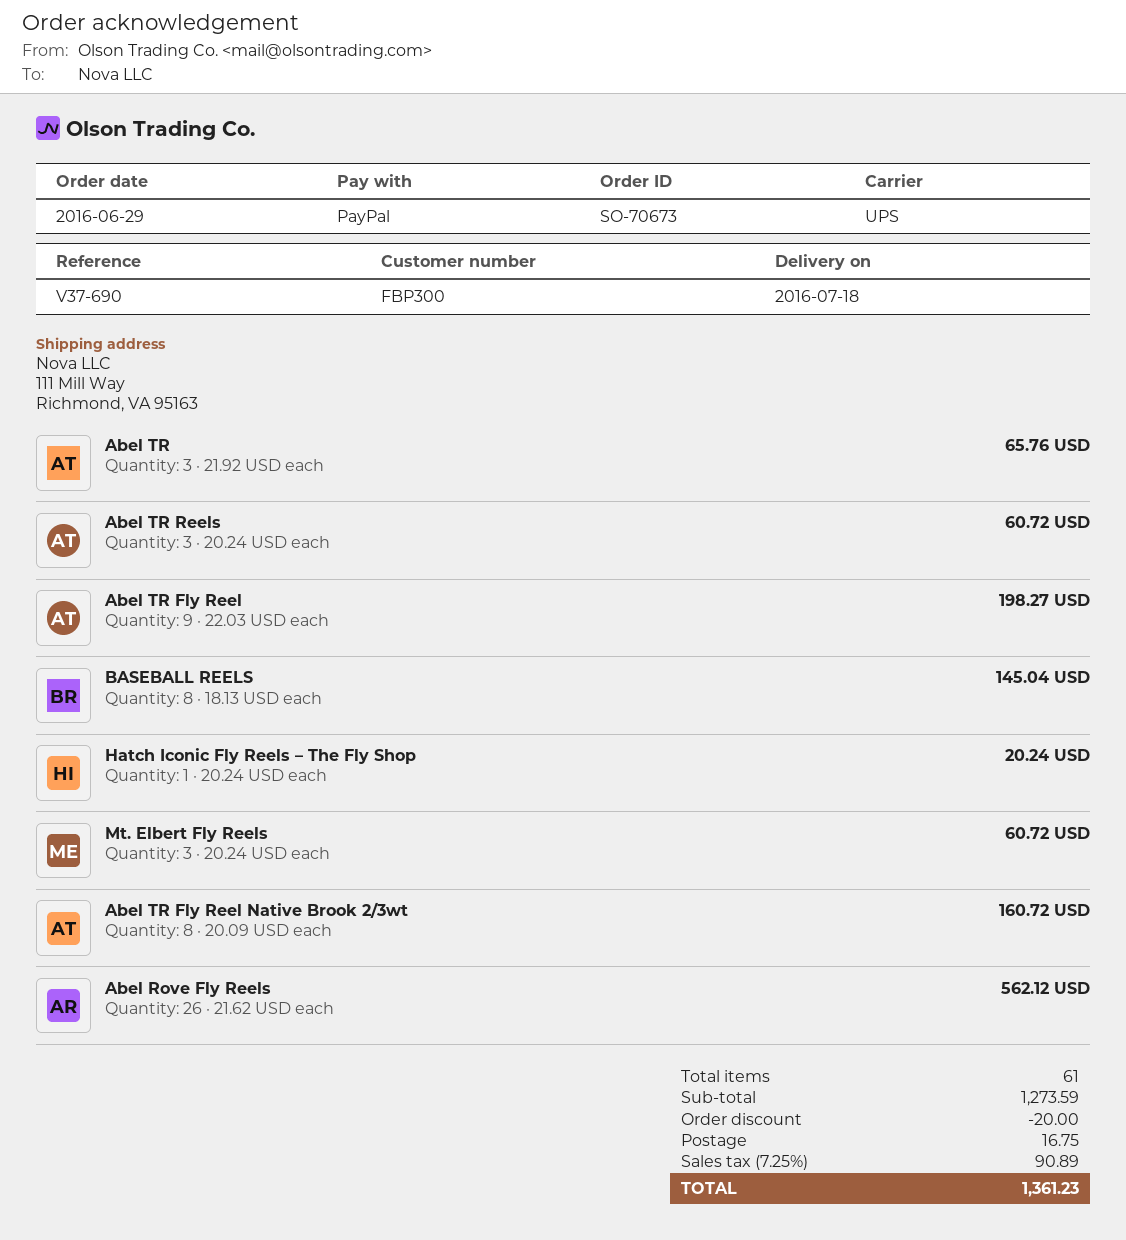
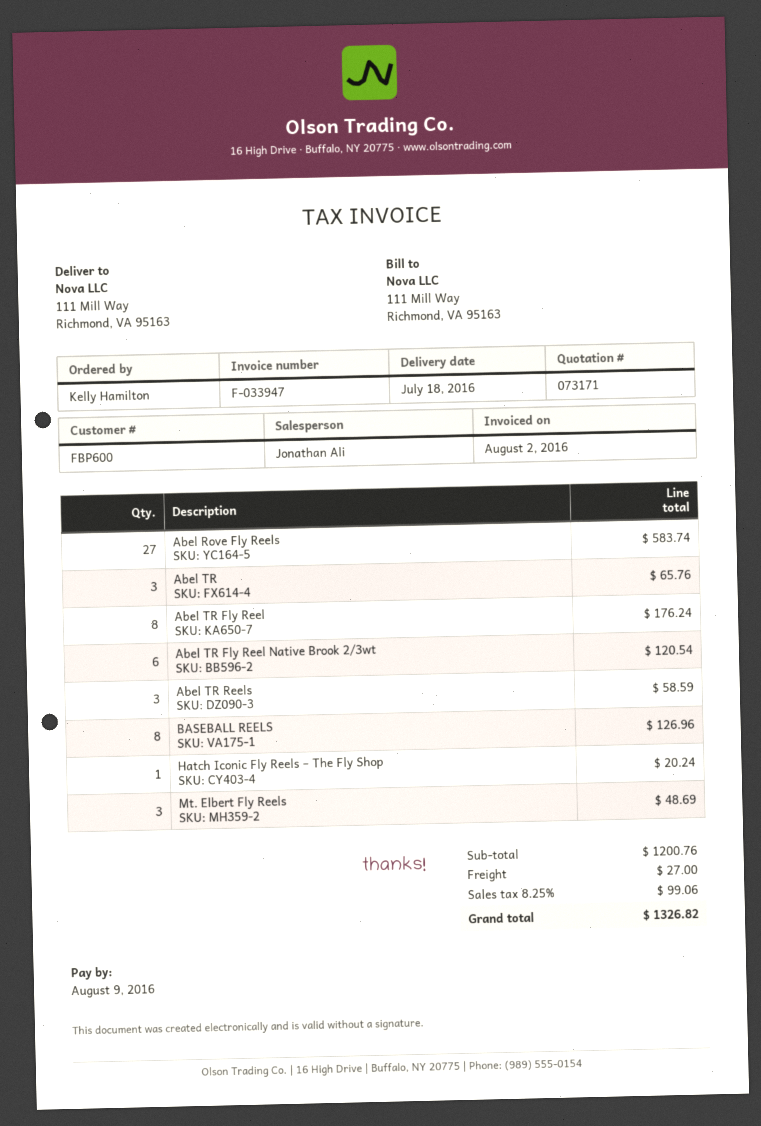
customer number: FBP300 -> FBP600
Abel TR Reels: 3 for 60.72 -> 3 for 58.59
Abel TR Fly Reel: 9 for 198.27 -> 8 for 176.24
BASEBALL REELS: 8 for 145.04 -> 8 for 126.96
Mt. Elbert Fly Reels: 3 for 60.72 -> 3 for 48.69
Abel TR Fly Reel Native Brook 2/3wt: 8 for 160.72 -> 6 for 120.54
Abel Rove Fly Reels: 26 for 562.12 -> 27 for 583.74
subtotal: 1273.59 -> 1200.76
discount: 20.00 -> none
shipping: 16.75 -> 27.00
tax: 7.25% = 90.89 -> 8.25% = 99.06
total: 1361.23 -> 1326.82

